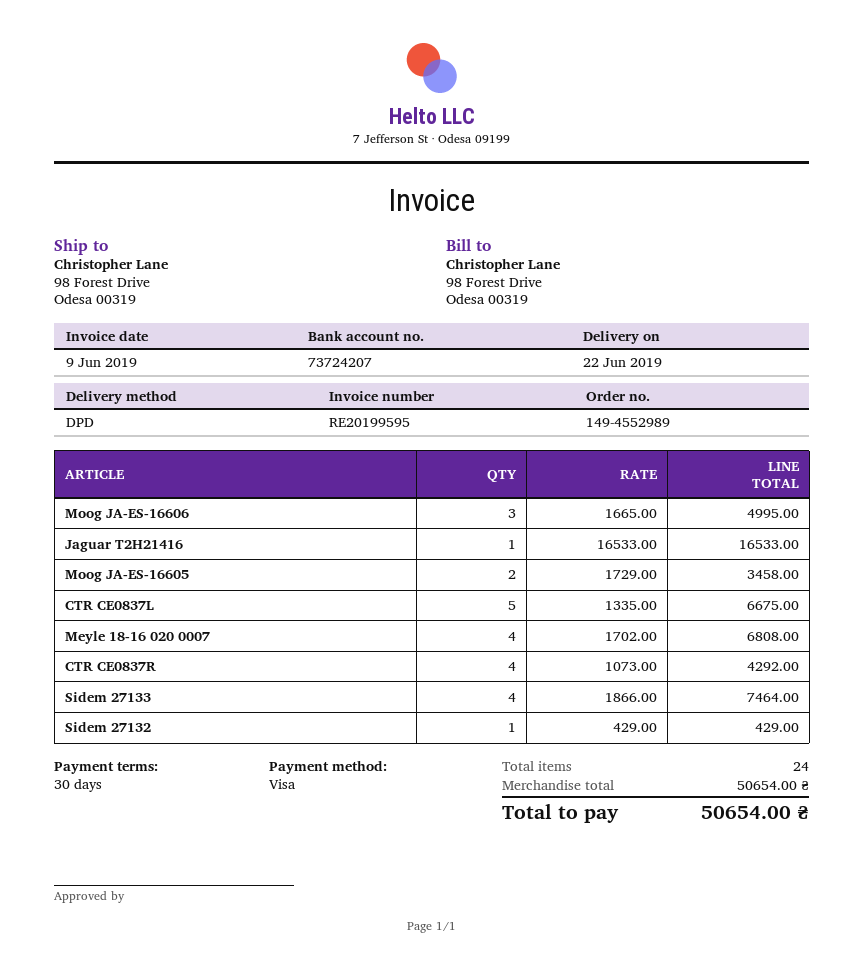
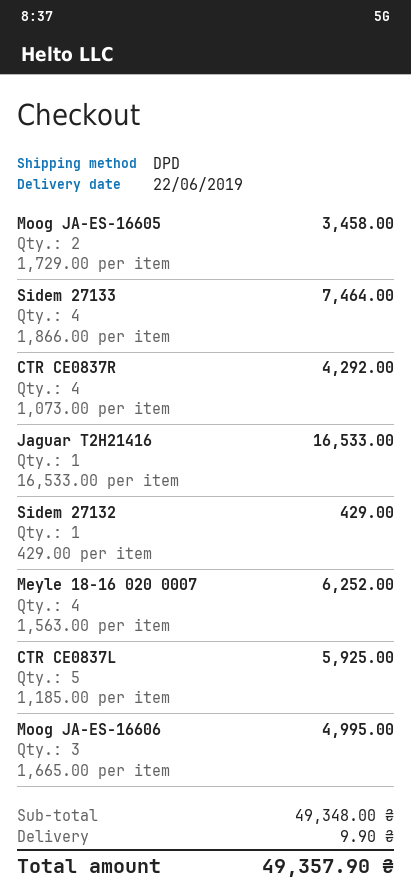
CTR CE0837L: 5 x 1335.00 = 6675.00 -> 5 x 1185.00 = 5925.00
Meyle 18-16 020 0007: 4 x 1702.00 = 6808.00 -> 4 x 1563.00 = 6252.00
subtotal: 50654.00 -> 49348.00
shipping: none -> 9.90
total: 50654.00 -> 49357.90

